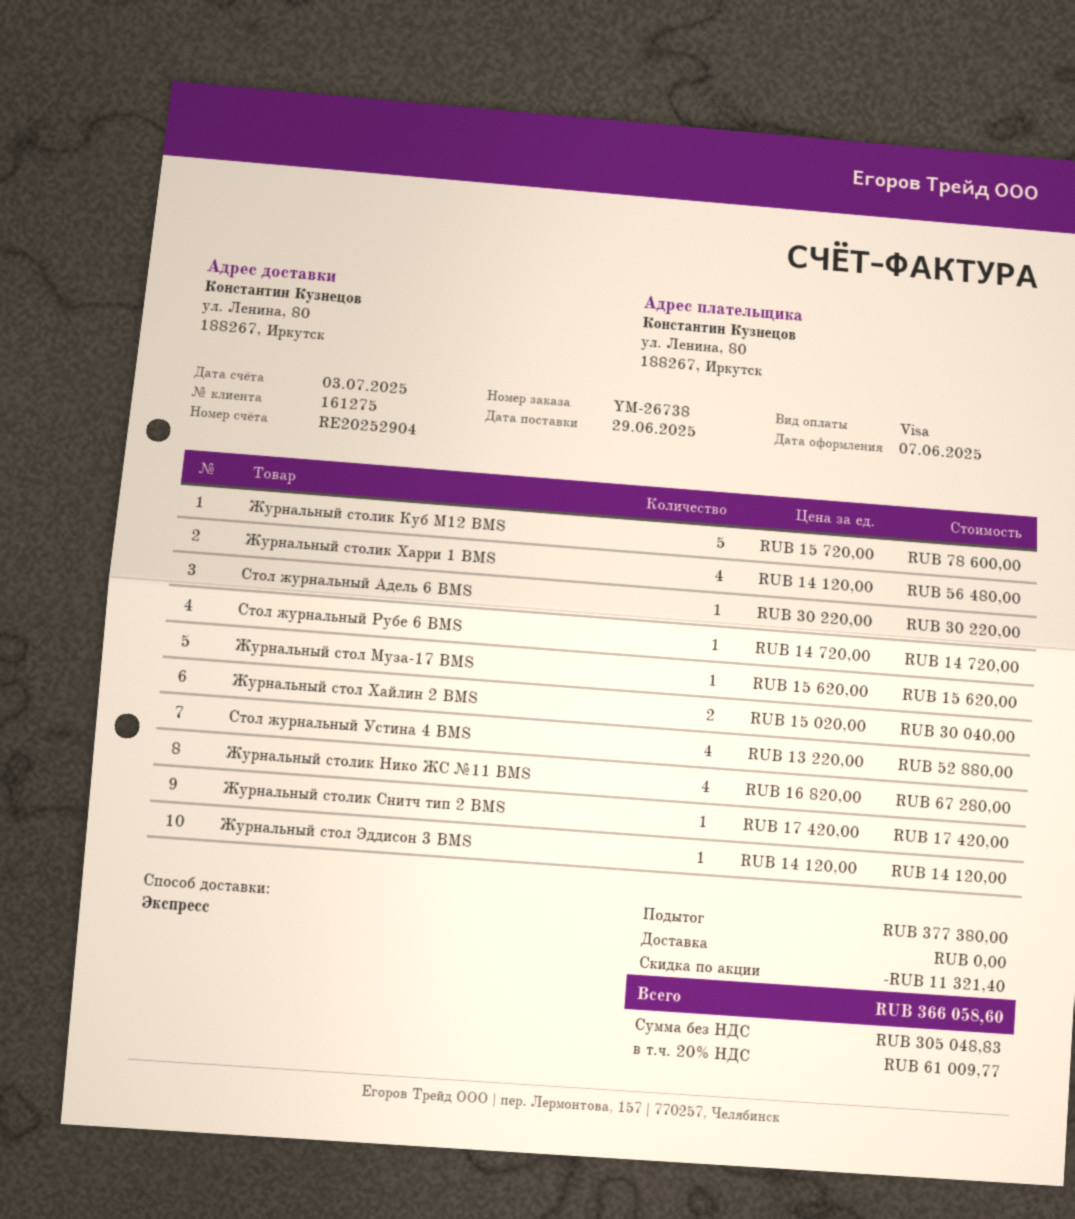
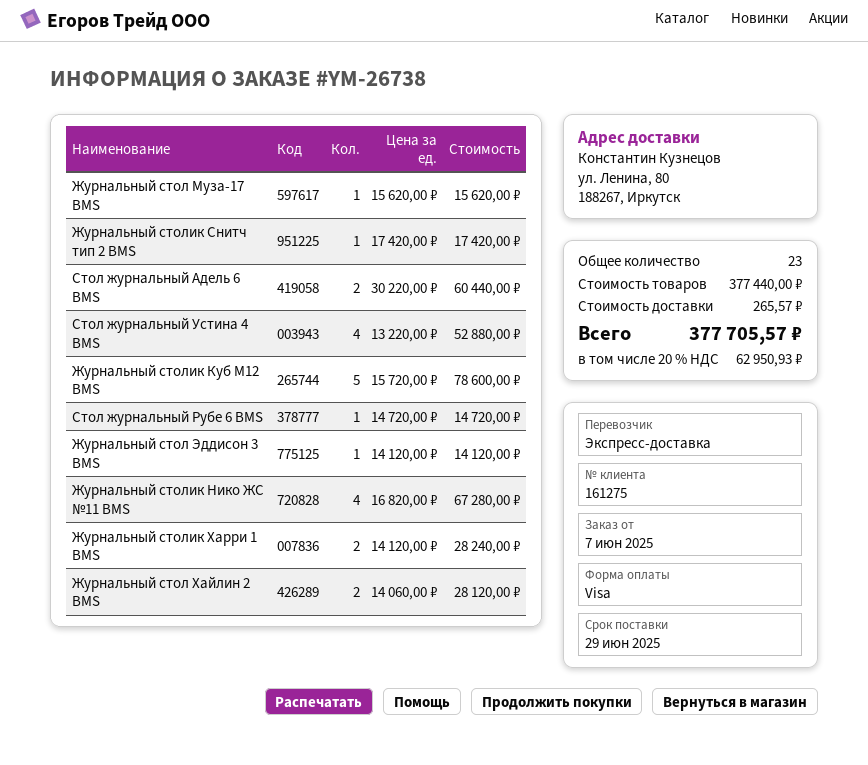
Журнальный столик Харри 1 BMS: 4 x 14120.00 = 56480.00 -> 2 x 14120.00 = 28240.00
Стол журнальный Адель 6 BMS: 1 x 30220.00 = 30220.00 -> 2 x 30220.00 = 60440.00
Журнальный стол Хайлин 2 BMS: 2 x 15020.00 = 30040.00 -> 2 x 14060.00 = 28120.00
subtotal: 377380.00 -> 377440.00
discount: 11321.40 -> none
shipping: 0.00 -> 265.57
tax: 20% = 61009.77 -> 20% = 62950.93
total: 366058.60 -> 377705.57

